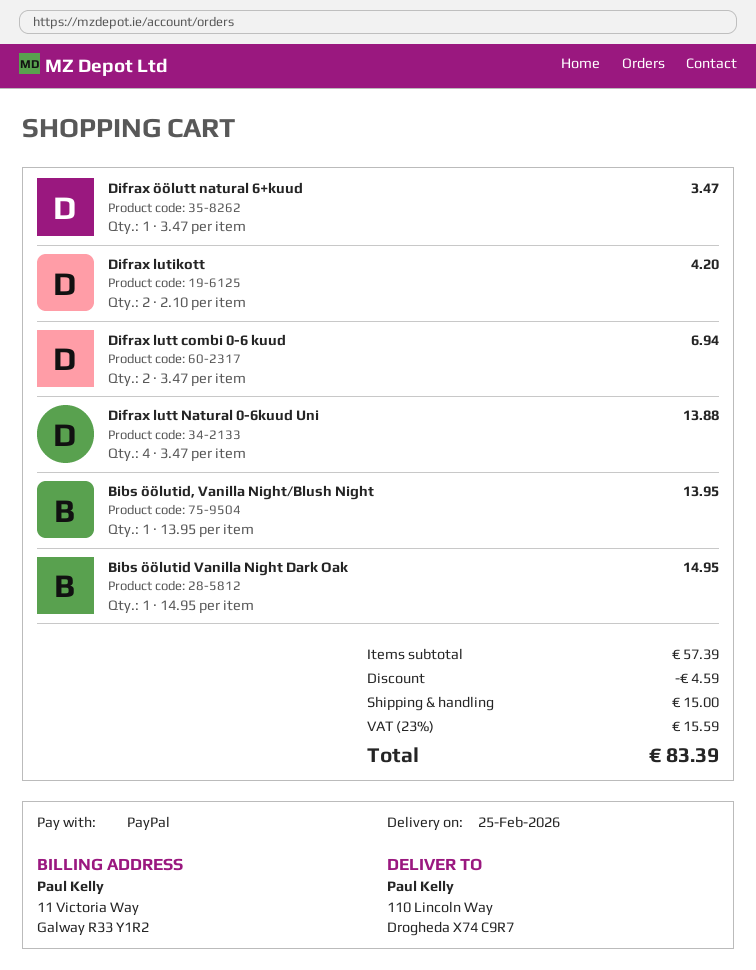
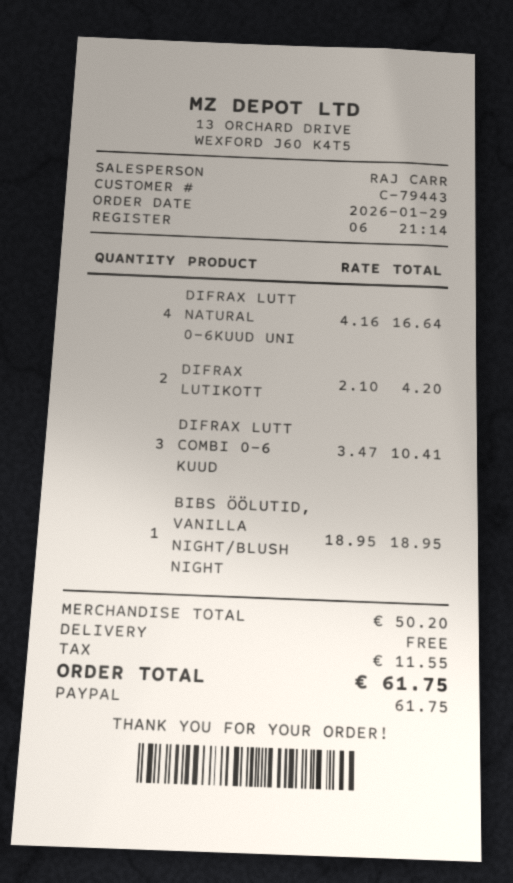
Difrax öölutt natural 6+kuud: 1 x 3.47 = 3.47 -> none
Difrax lutt combi 0-6 kuud: 2 x 3.47 = 6.94 -> 3 x 3.47 = 10.41
Difrax lutt Natural 0-6kuud Uni: 4 x 3.47 = 13.88 -> 4 x 4.16 = 16.64
Bibs öölutid, Vanilla Night/Blush Night: 1 x 13.95 = 13.95 -> 1 x 18.95 = 18.95
Bibs öölutid Vanilla Night Dark Oak: 1 x 14.95 = 14.95 -> none
subtotal: 57.39 -> 50.20
discount: 4.59 -> none
shipping: 15.00 -> 0.00
tax: 15.59 -> 11.55
total: 83.39 -> 61.75

